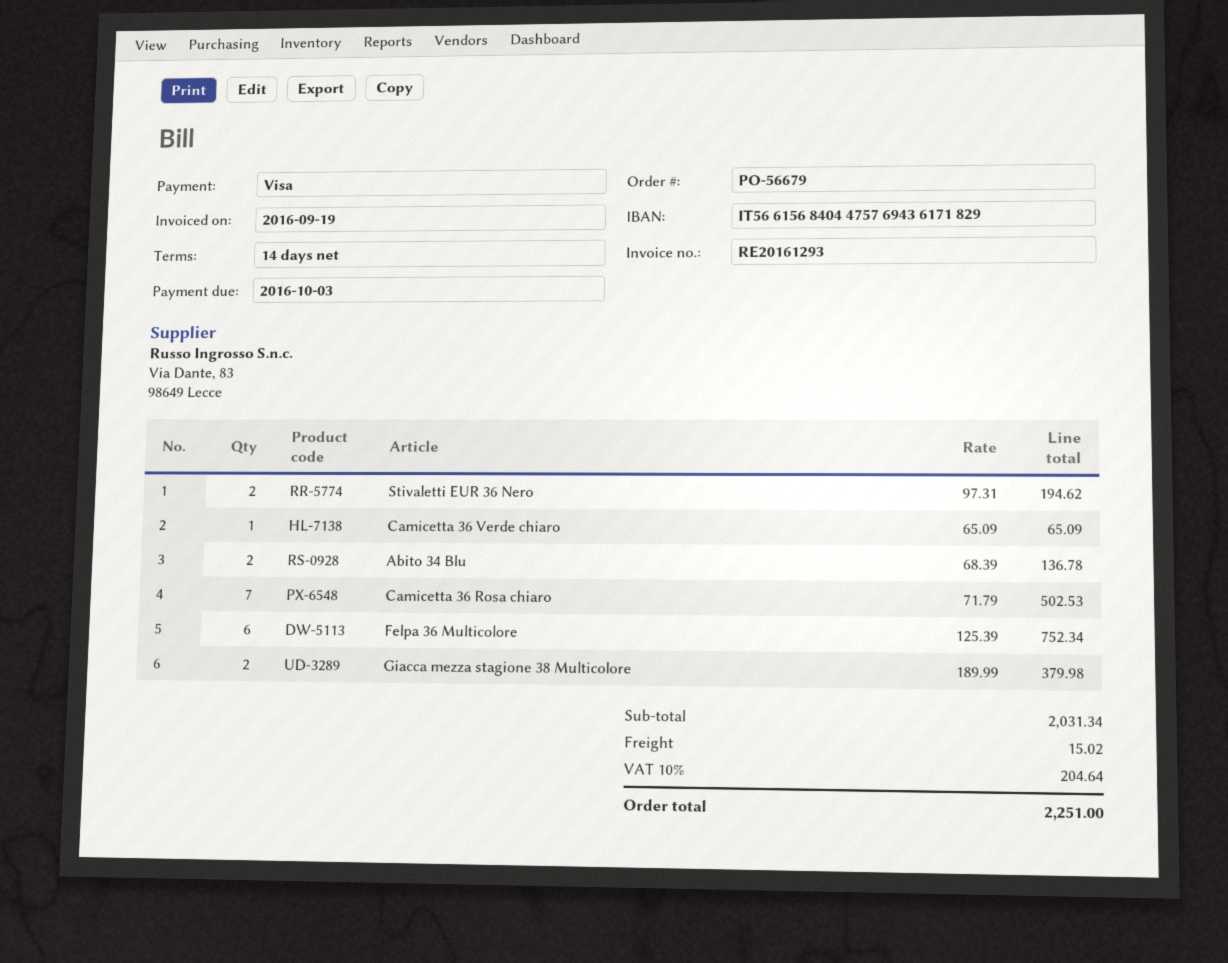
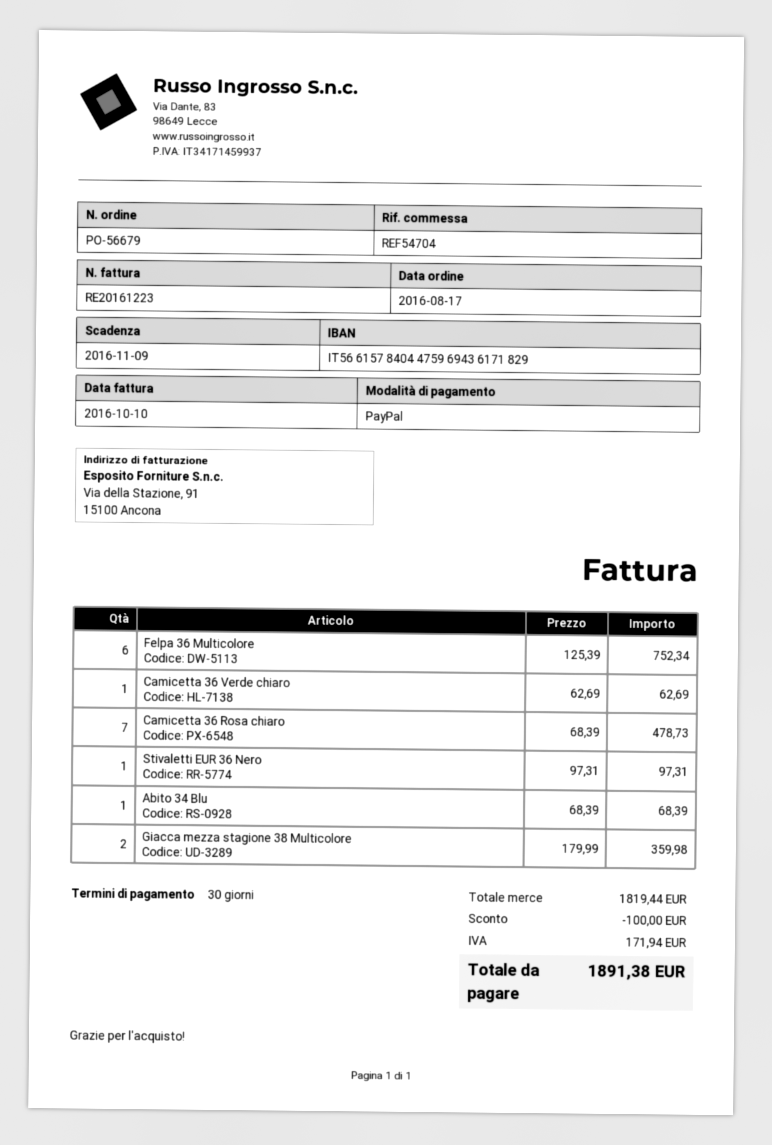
invoice number: RE20161293 -> RE20161223
invoice date: 2016-09-19 -> 2016-10-10
payment terms: 14 days -> 30 days
due date: 2016-10-03 -> 2016-11-09
payment method: Visa -> PayPal
bank account: IT5661568404475769436171829 -> IT5661578404475969436171829
Stivaletti EUR 36 Nero: 2 x 97.31 = 194.62 -> 1 x 97.31 = 97.31
Camicetta 36 Verde chiaro: 1 x 65.09 = 65.09 -> 1 x 62.69 = 62.69
Abito 34 Blu: 2 x 68.39 = 136.78 -> 1 x 68.39 = 68.39
Camicetta 36 Rosa chiaro: 7 x 71.79 = 502.53 -> 7 x 68.39 = 478.73
Giacca mezza stagione 38 Multicolore: 2 x 189.99 = 379.98 -> 2 x 179.99 = 359.98
subtotal: 2031.34 -> 1819.44
discount: none -> 100.00
shipping: 15.02 -> none
tax: 204.64 -> 171.94
total: 2251.00 -> 1891.38

